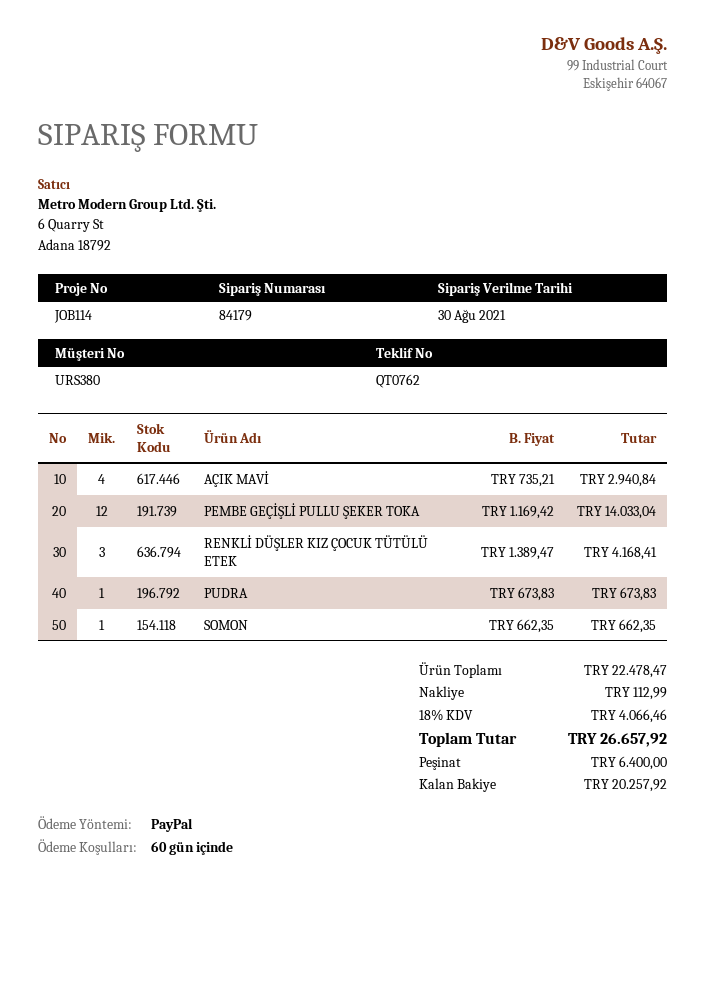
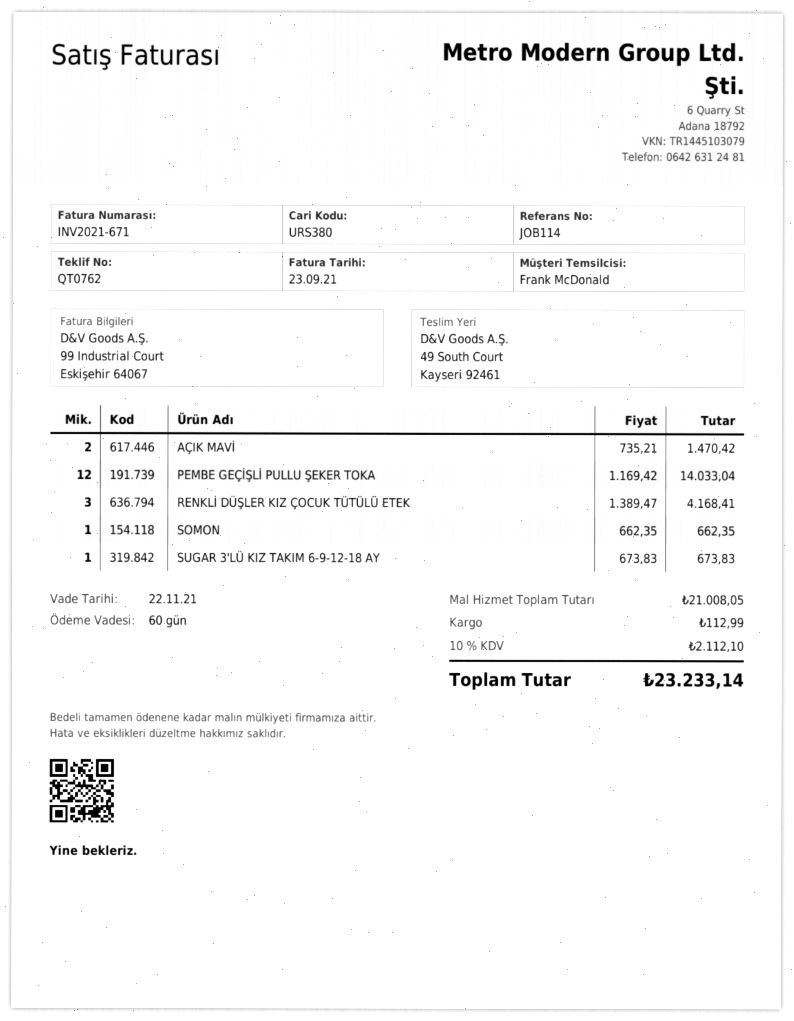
AÇIK MAVİ: 4 x 735.21 = 2940.84 -> 2 x 735.21 = 1470.42
PUDRA: 1 x 673.83 = 673.83 -> none
SUGAR 3'LÜ KIZ TAKIM 6-9-12-18 AY: none -> 1 x 673.83 = 673.83
subtotal: 22478.47 -> 21008.05
tax: 18% = 4066.46 -> 10% = 2112.10
total: 26657.92 -> 23233.14

